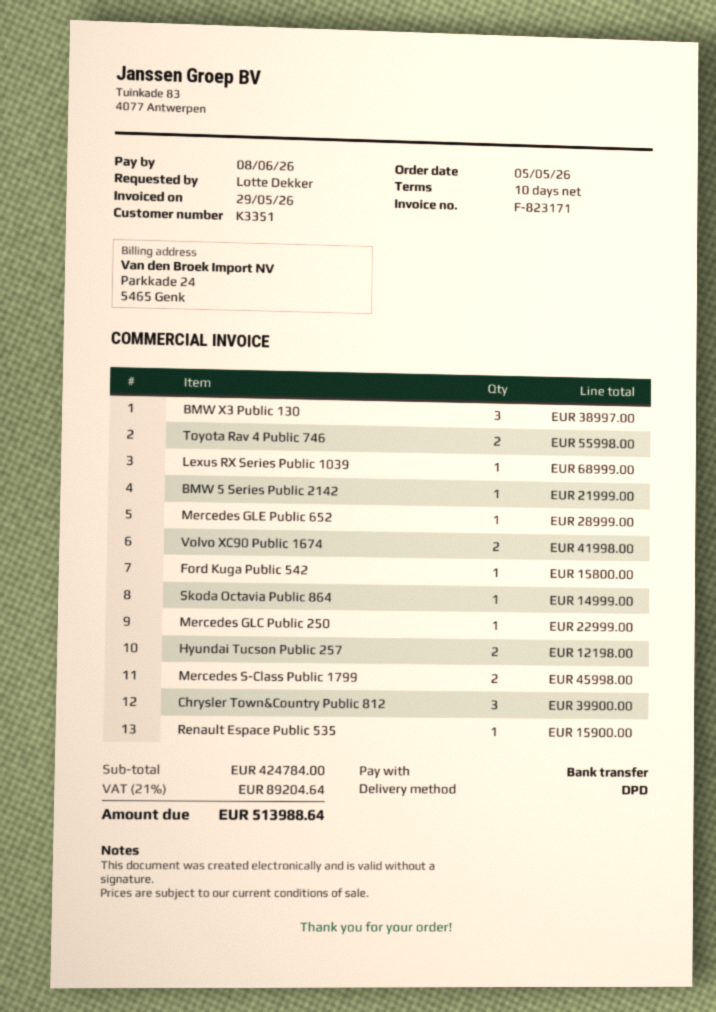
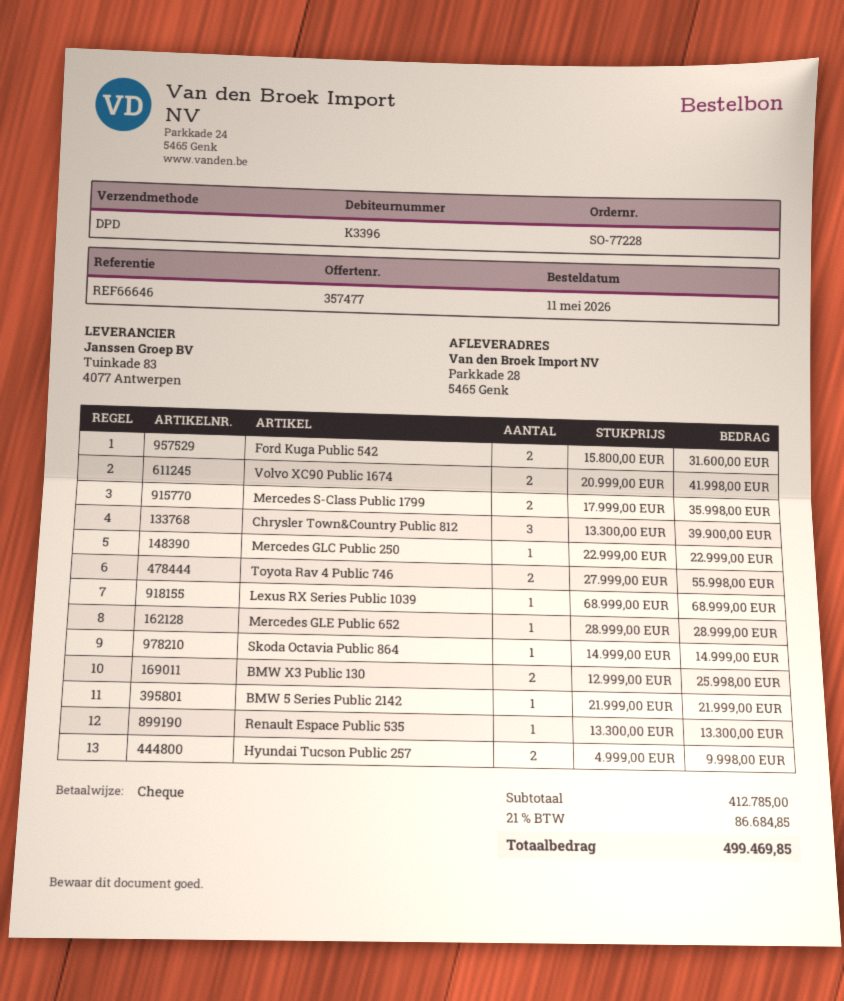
order date: 2026-05-05 -> 2026-05-11
customer number: K3351 -> K3396
payment method: bank transfer -> cheque
BMW X3 Public 130: 3 for 38997.00 -> 2 for 25998.00
Ford Kuga Public 542: 1 for 15800.00 -> 2 for 31600.00
Hyundai Tucson Public 257: 2 for 12198.00 -> 2 for 9998.00
Mercedes S-Class Public 1799: 2 for 45998.00 -> 2 for 35998.00
Renault Espace Public 535: 1 for 15900.00 -> 1 for 13300.00
subtotal: 424784.00 -> 412785.00
tax: 21% = 89204.64 -> 21% = 86684.85
total: 513988.64 -> 499469.85

